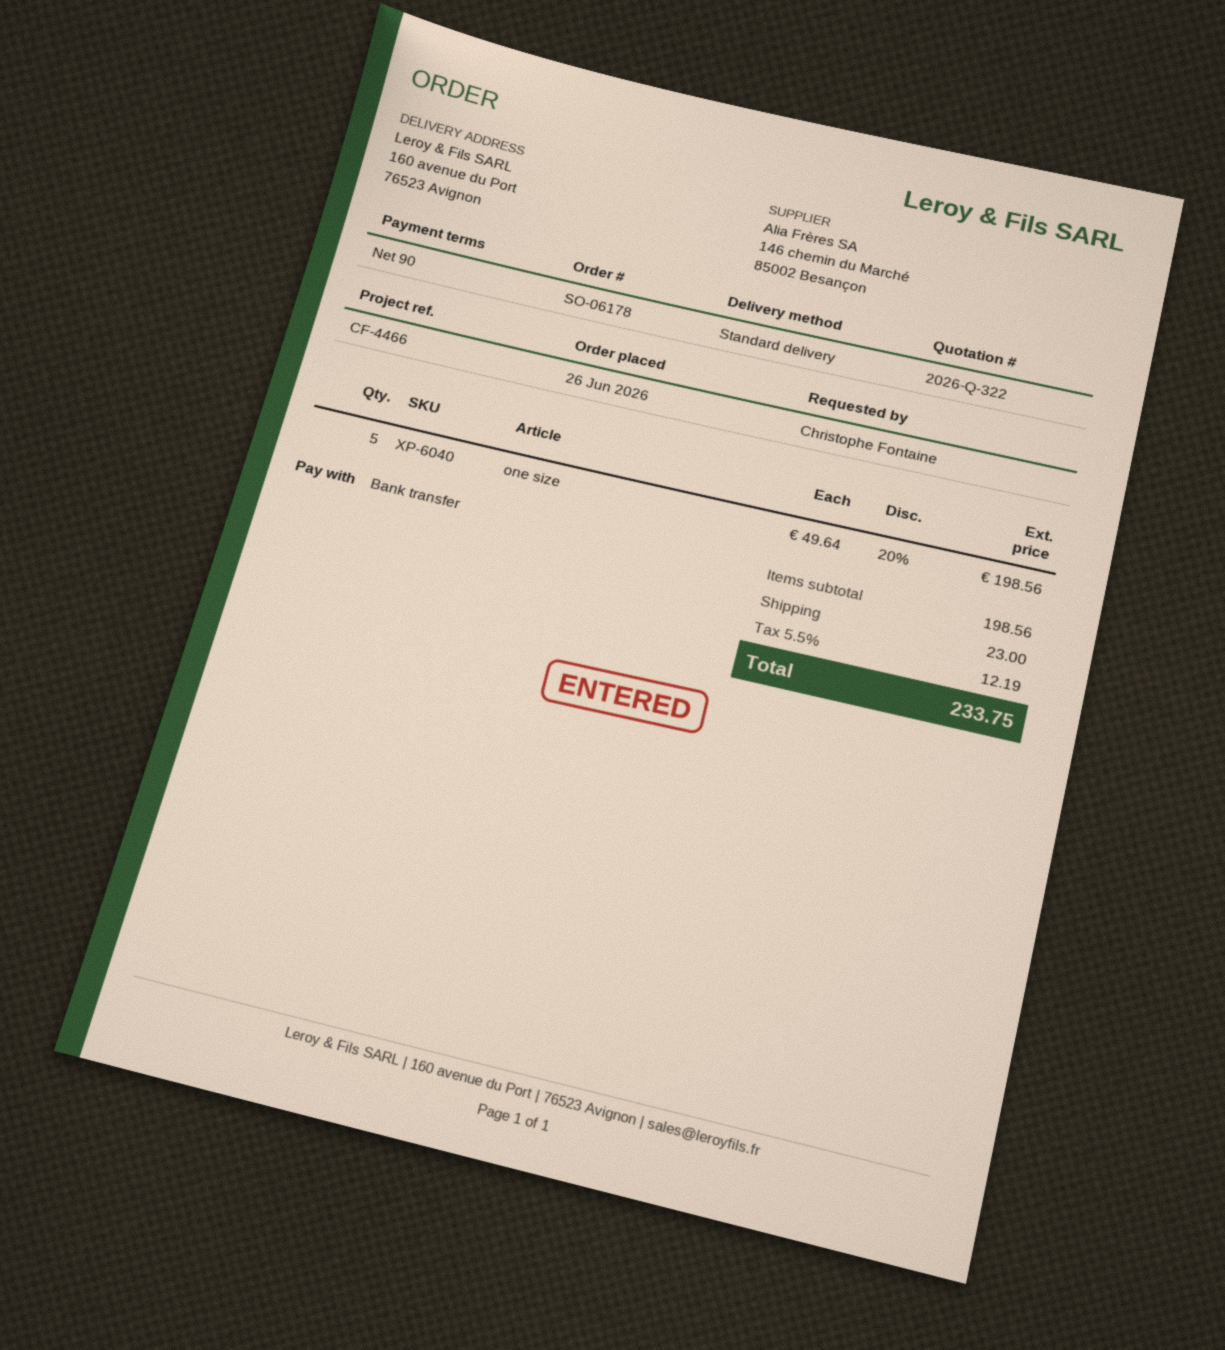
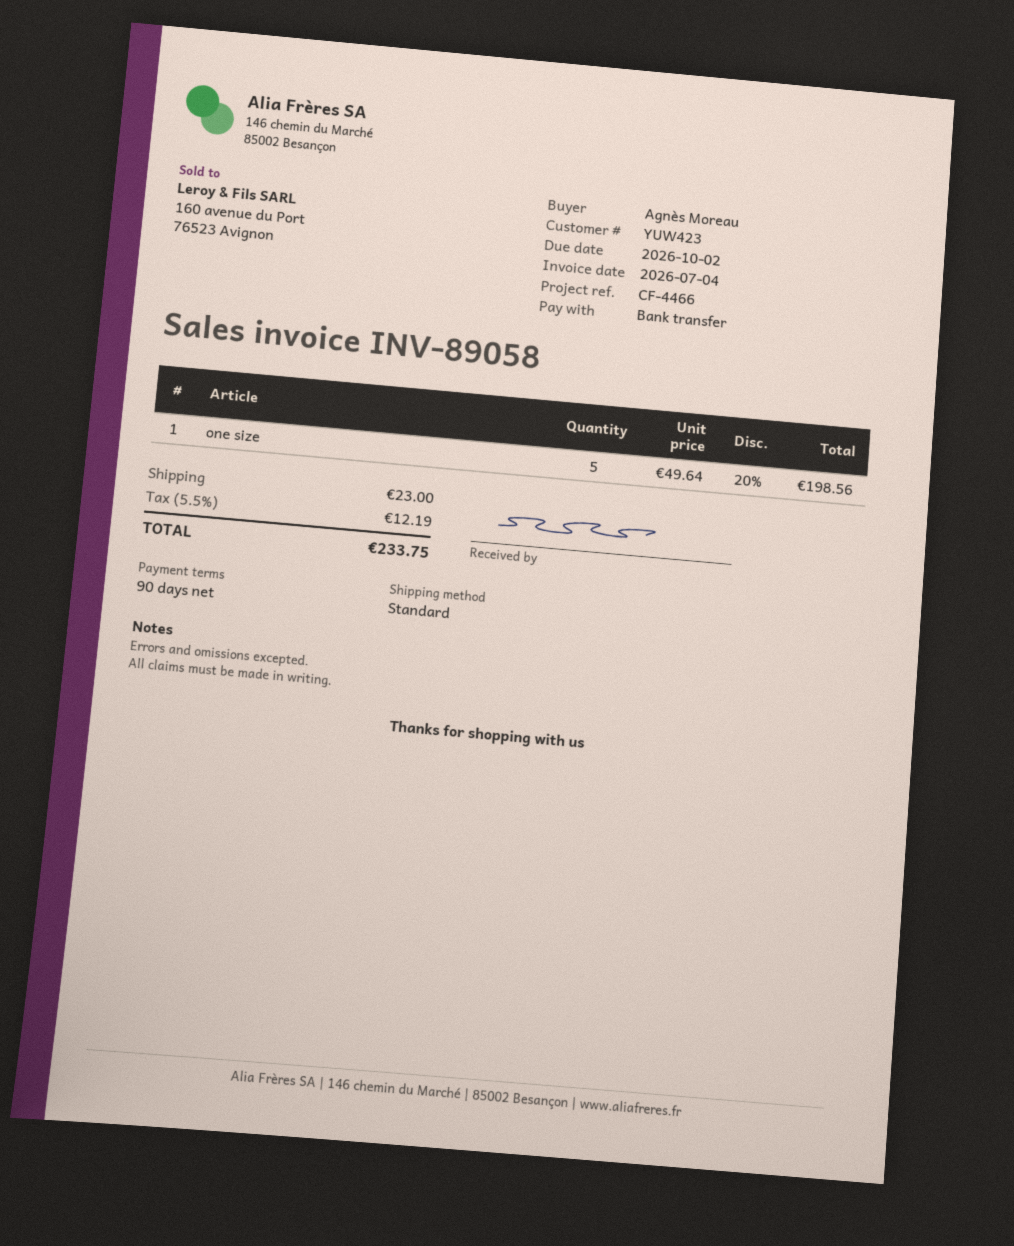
ordered by: Christophe Fontaine -> Agnès Moreau

